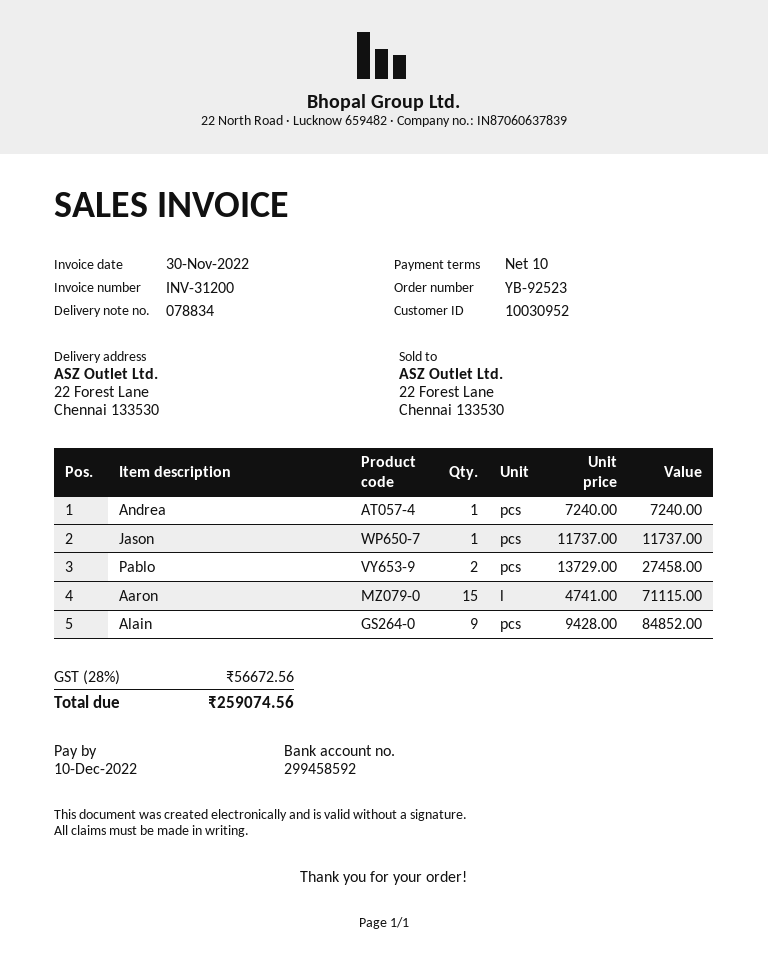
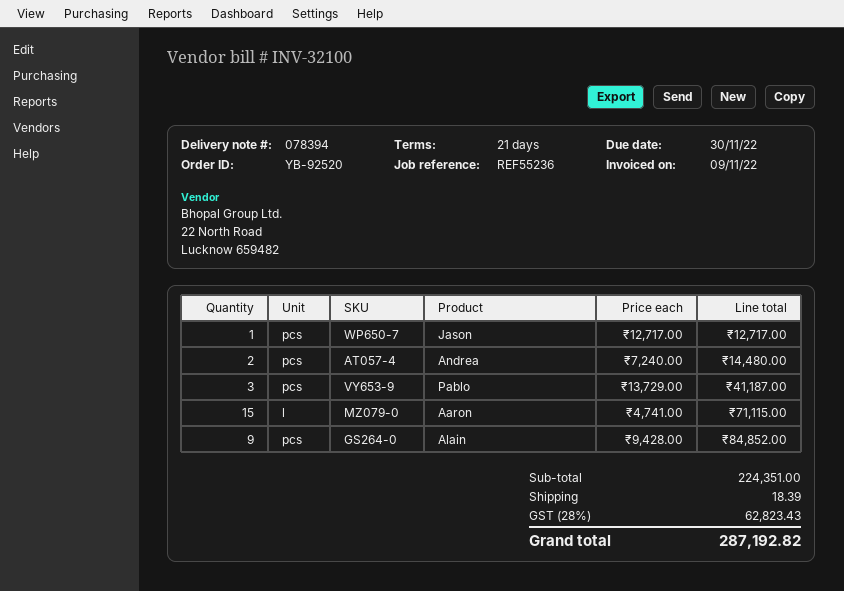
order number: YB-92523 -> YB-92520
delivery note number: 078834 -> 078394
invoice number: INV-31200 -> INV-32100
invoice date: 2022-11-30 -> 2022-11-09
payment terms: 10 days -> 21 days
due date: 2022-12-10 -> 2022-11-30
Andrea: 1 x 7240.00 = 7240.00 -> 2 x 7240.00 = 14480.00
Jason: 1 x 11737.00 = 11737.00 -> 1 x 12717.00 = 12717.00
Pablo: 2 x 13729.00 = 27458.00 -> 3 x 13729.00 = 41187.00
shipping: none -> 18.39
tax: 28% = 56672.56 -> 28% = 62823.43
total: 259074.56 -> 287192.82

